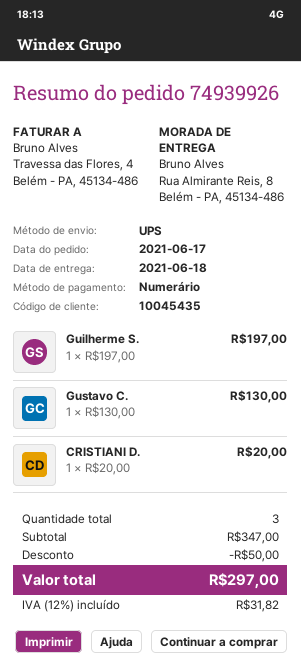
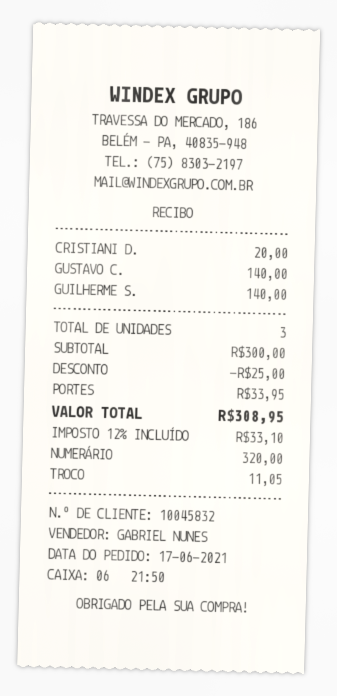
customer number: 10045435 -> 10045832
Guilherme S.: 1 for 197.00 -> 1 for 140.00
Gustavo C.: 1 for 130.00 -> 1 for 140.00
subtotal: 347.00 -> 300.00
discount: 50.00 -> 25.00
shipping: none -> 33.95
tax: 12% = 31.82 -> 12% = 33.10
total: 297.00 -> 308.95

